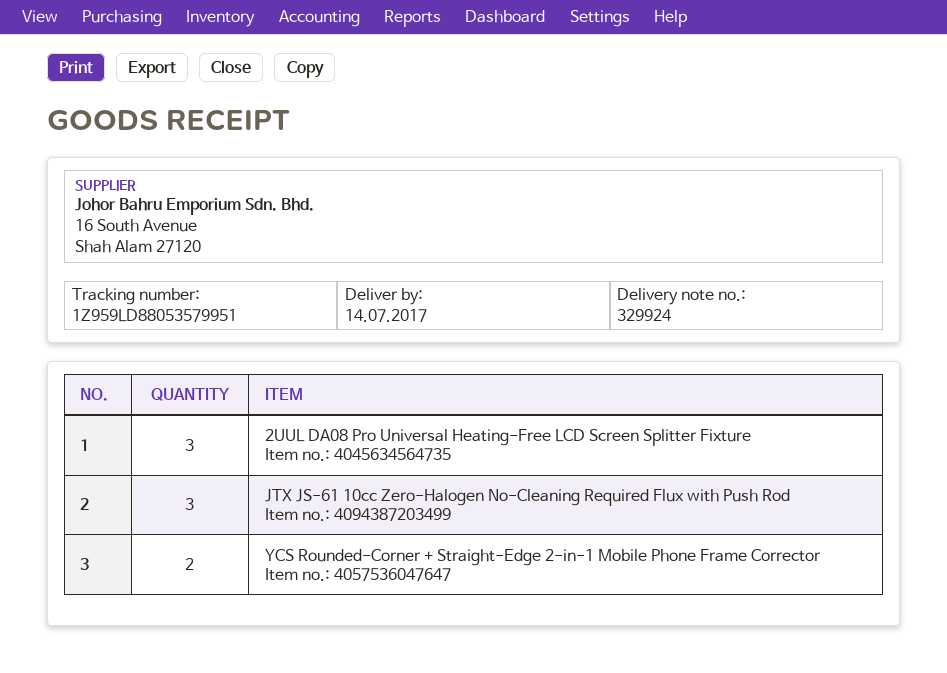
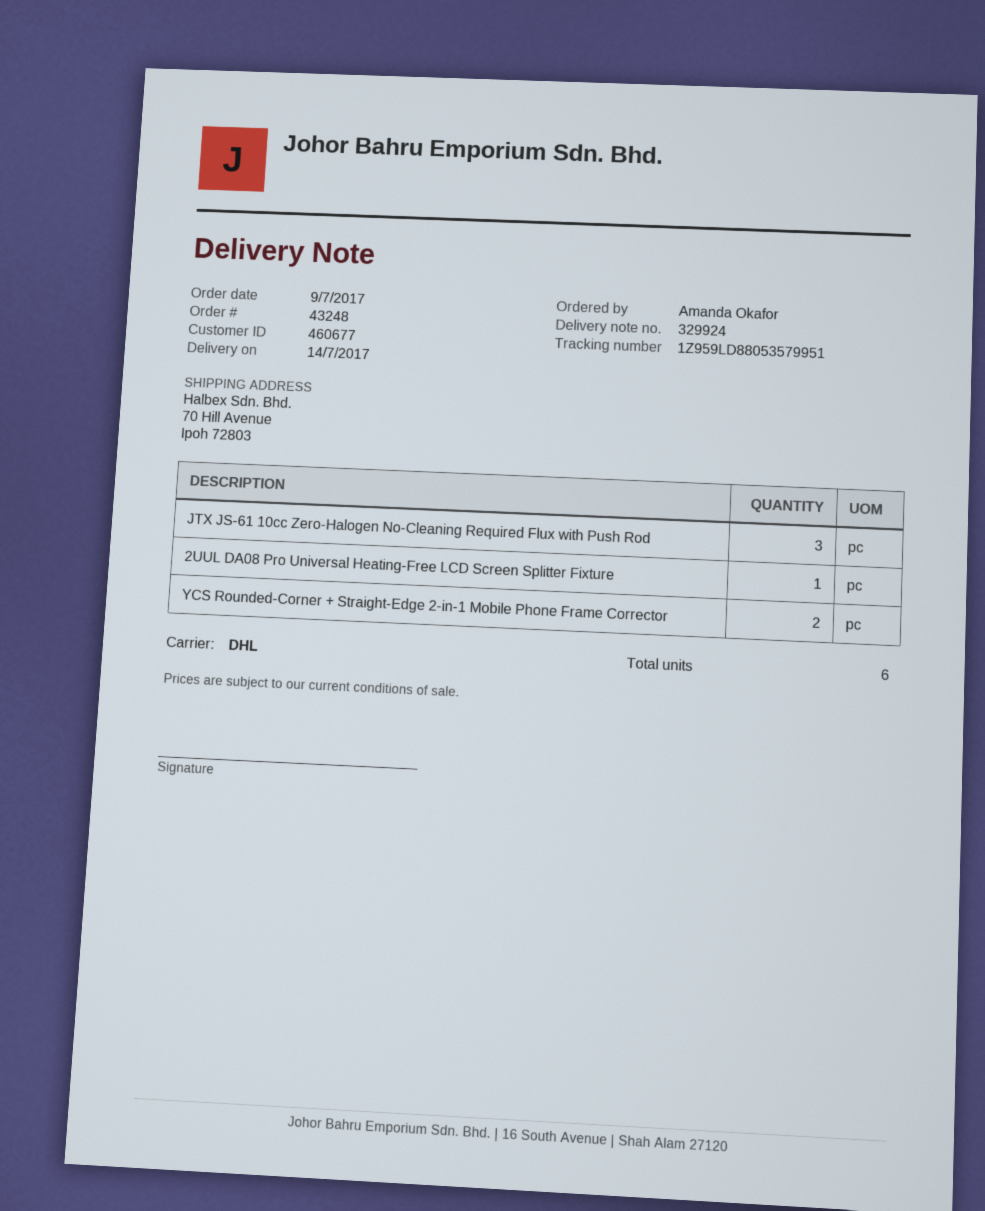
2UUL DA08 Pro Universal Heating-Free LCD Screen Splitter Fixture: 3 -> 1

